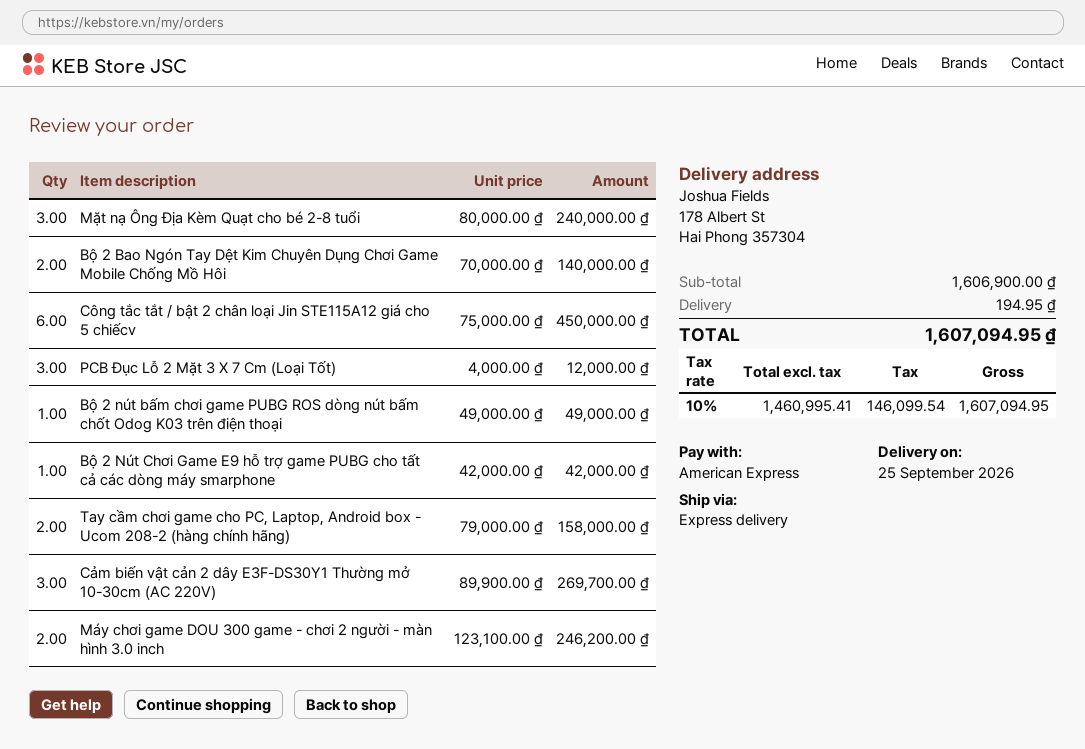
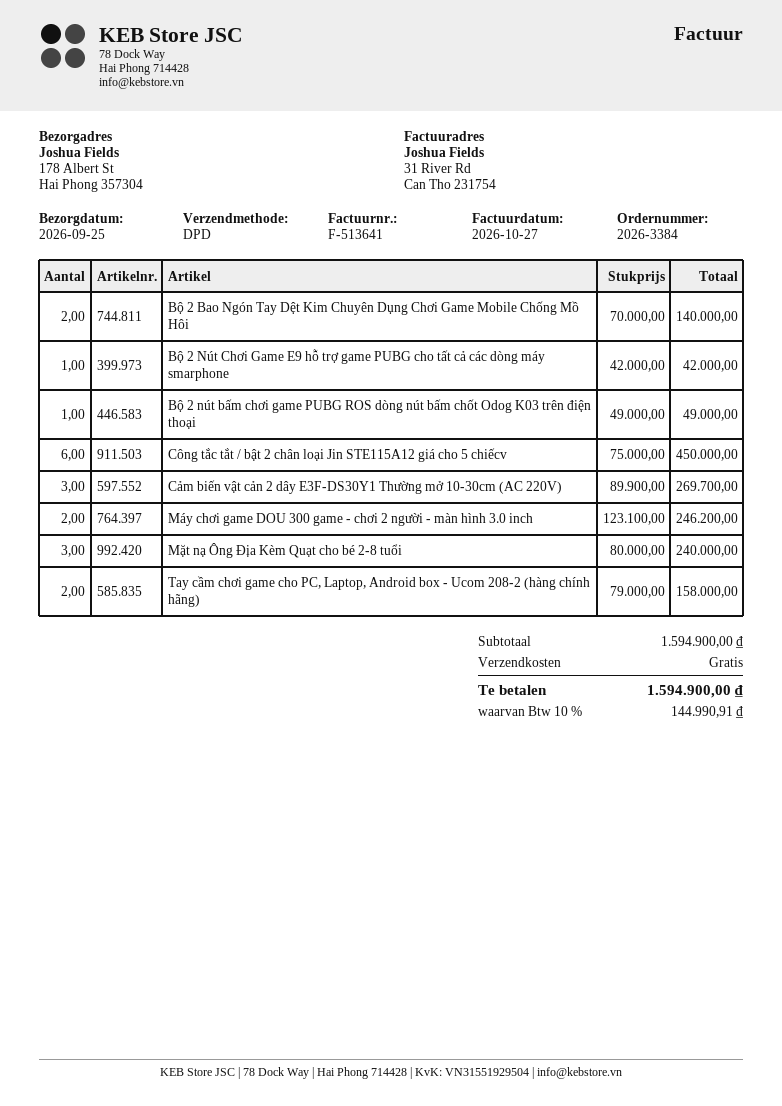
shipping method: express -> DPD
PCB Đục Lỗ 2 Mặt 3 X 7 Cm (Loại Tốt): 3 x 4000.00 = 12000.00 -> none
subtotal: 1606900.00 -> 1594900.00
shipping: 194.95 -> 0.00
tax: 10% = 146099.54 -> 10% = 144990.91
total: 1607094.95 -> 1594900.00

